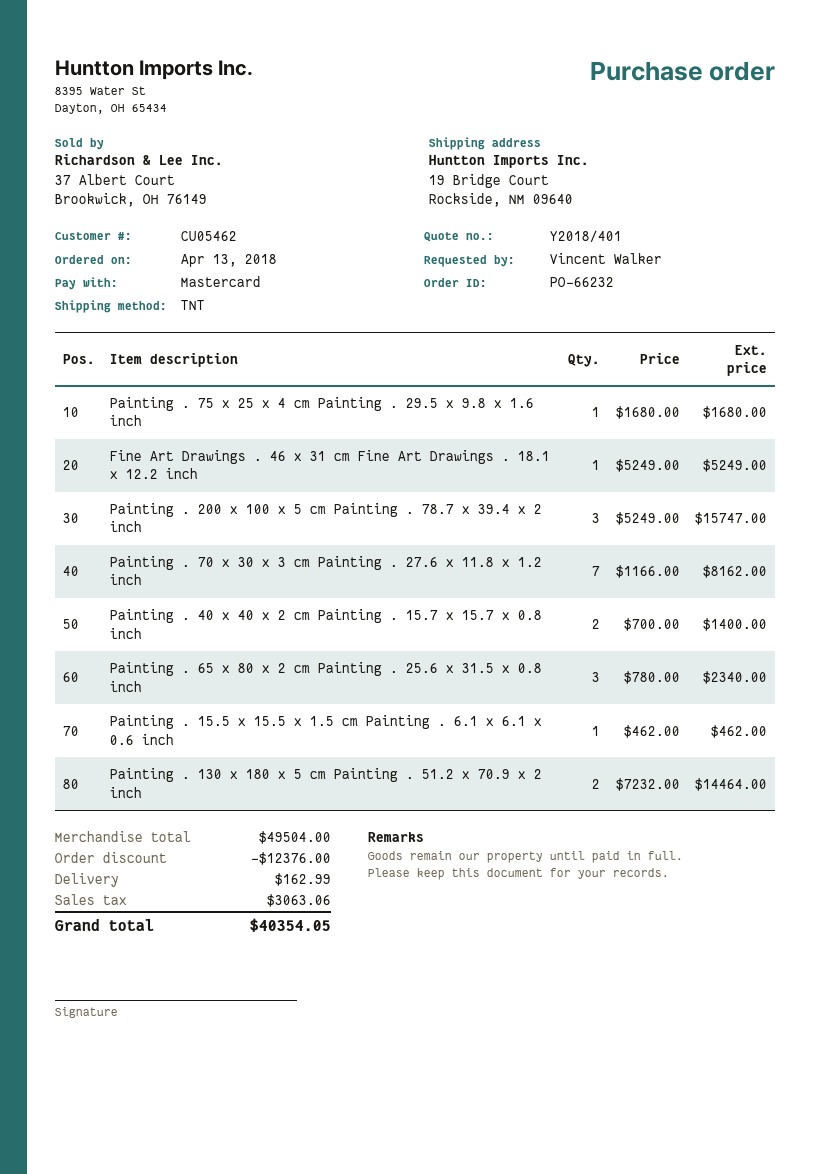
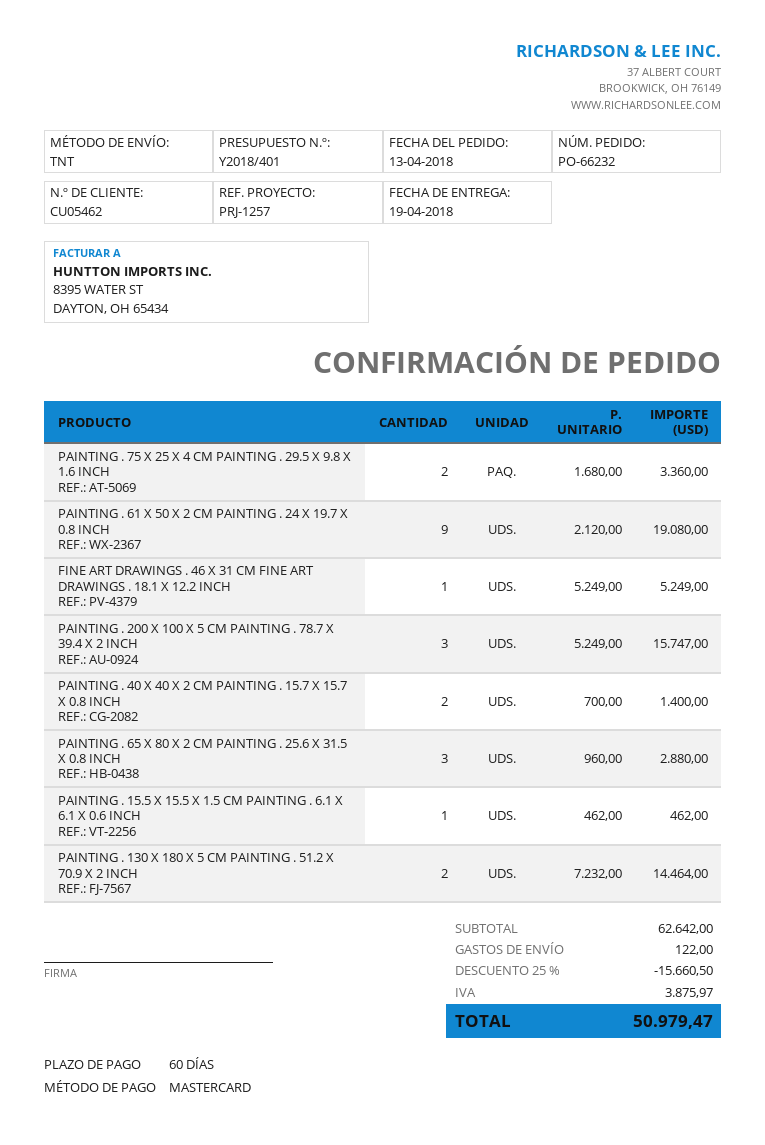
Painting . 75 x 25 x 4 cm Painting . 29.5 x 9.8 x 1.6 inch: 1 x 1680.00 = 1680.00 -> 2 x 1680.00 = 3360.00
Painting . 70 x 30 x 3 cm Painting . 27.6 x 11.8 x 1.2 inch: 7 x 1166.00 = 8162.00 -> none
Painting . 65 x 80 x 2 cm Painting . 25.6 x 31.5 x 0.8 inch: 3 x 780.00 = 2340.00 -> 3 x 960.00 = 2880.00
PAINTING . 61 X 50 X 2 CM PAINTING . 24 X 19.7 X 0.8 INCH: none -> 9 x 2120.00 = 19080.00
subtotal: 49504.00 -> 62642.00
discount: 12376.00 -> 15660.50
shipping: 162.99 -> 122.00
tax: 3063.06 -> 3875.97
total: 40354.05 -> 50979.47

